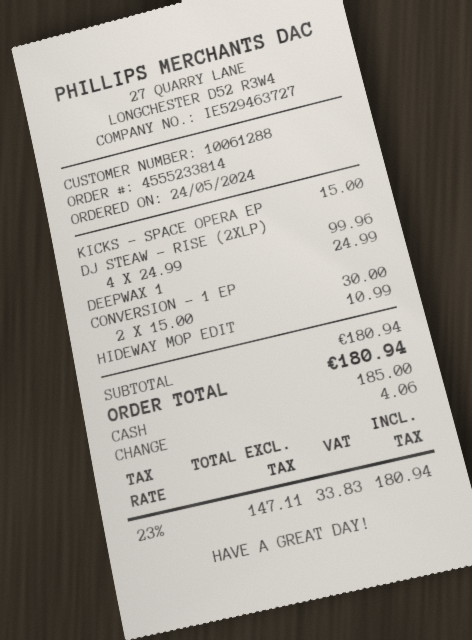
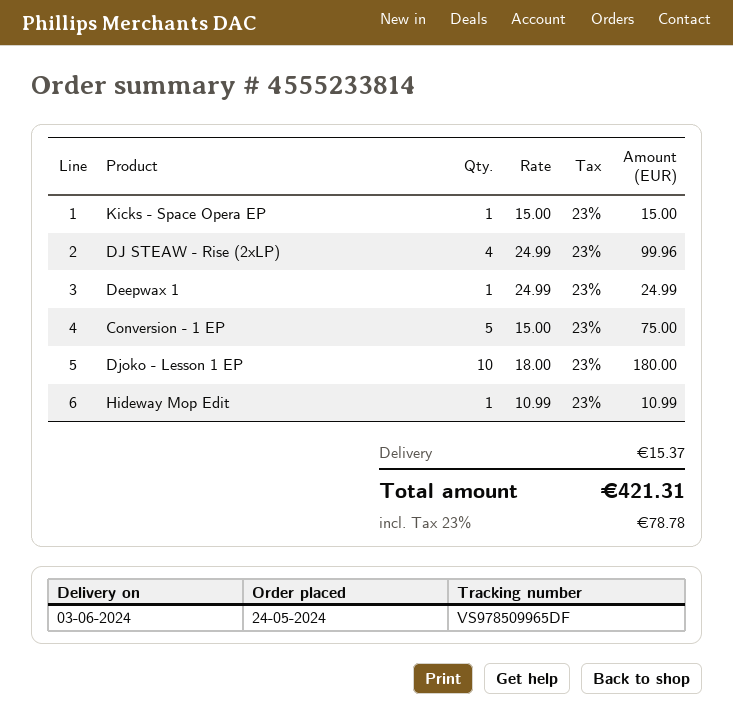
CONVERSION - 1 EP: 2 x 15.00 = 30.00 -> 5 x 15.00 = 75.00
Djoko - Lesson 1 EP: none -> 10 x 18.00 = 180.00
shipping: none -> 15.37
tax: 23% = 33.83 -> 23% = 78.78
total: 180.94 -> 421.31

